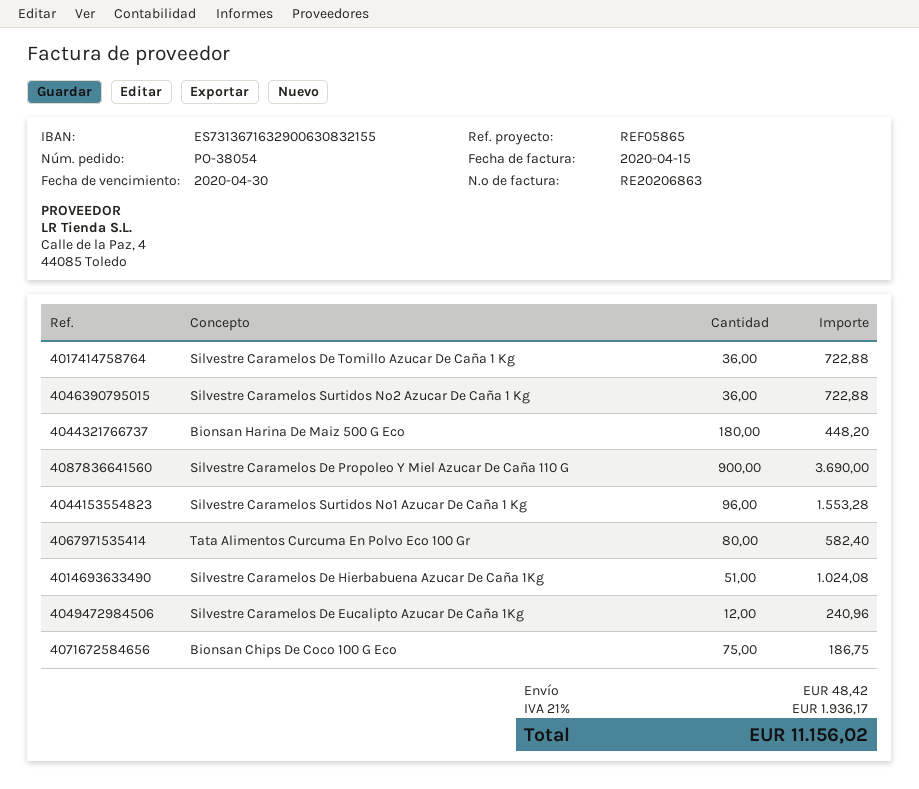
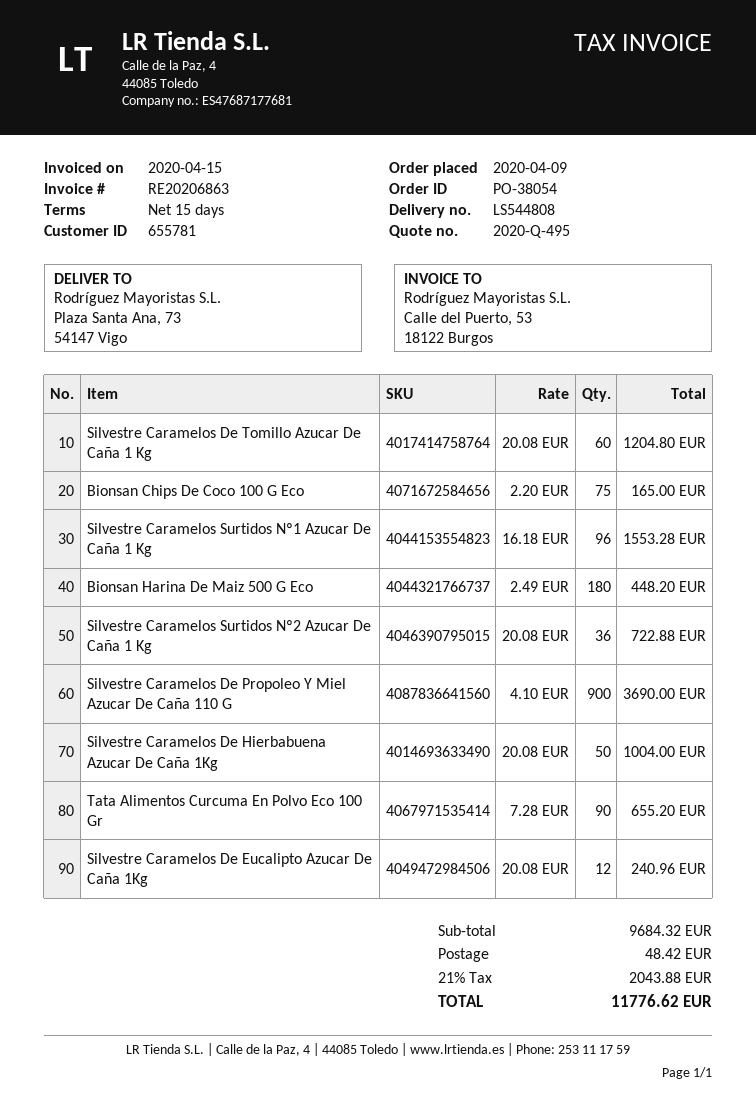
Silvestre Caramelos De Tomillo Azucar De Caña 1 Kg: 36 for 722.88 -> 60 for 1204.80
Tata Alimentos Curcuma En Polvo Eco 100 Gr: 80 for 582.40 -> 90 for 655.20
Silvestre Caramelos De Hierbabuena Azucar De Caña 1Kg: 51 for 1024.08 -> 50 for 1004.00
Bionsan Chips De Coco 100 G Eco: 75 for 186.75 -> 75 for 165.00
tax: 21% = 1936.17 -> 21% = 2043.88
total: 11156.02 -> 11776.62

